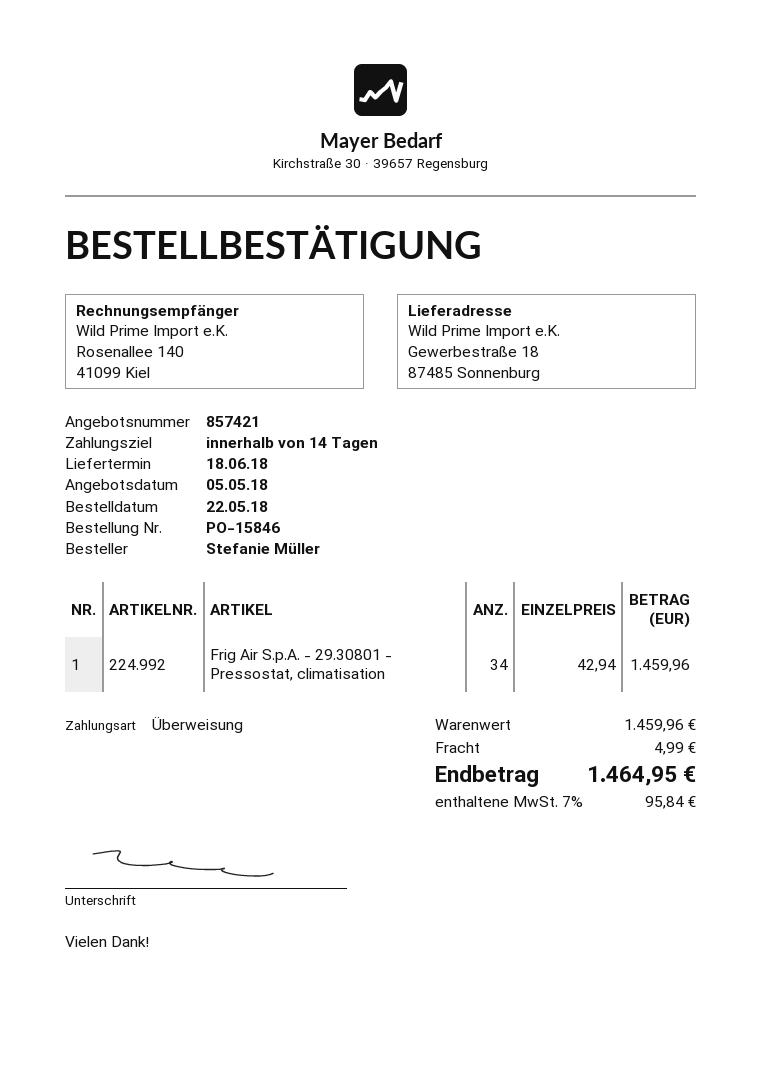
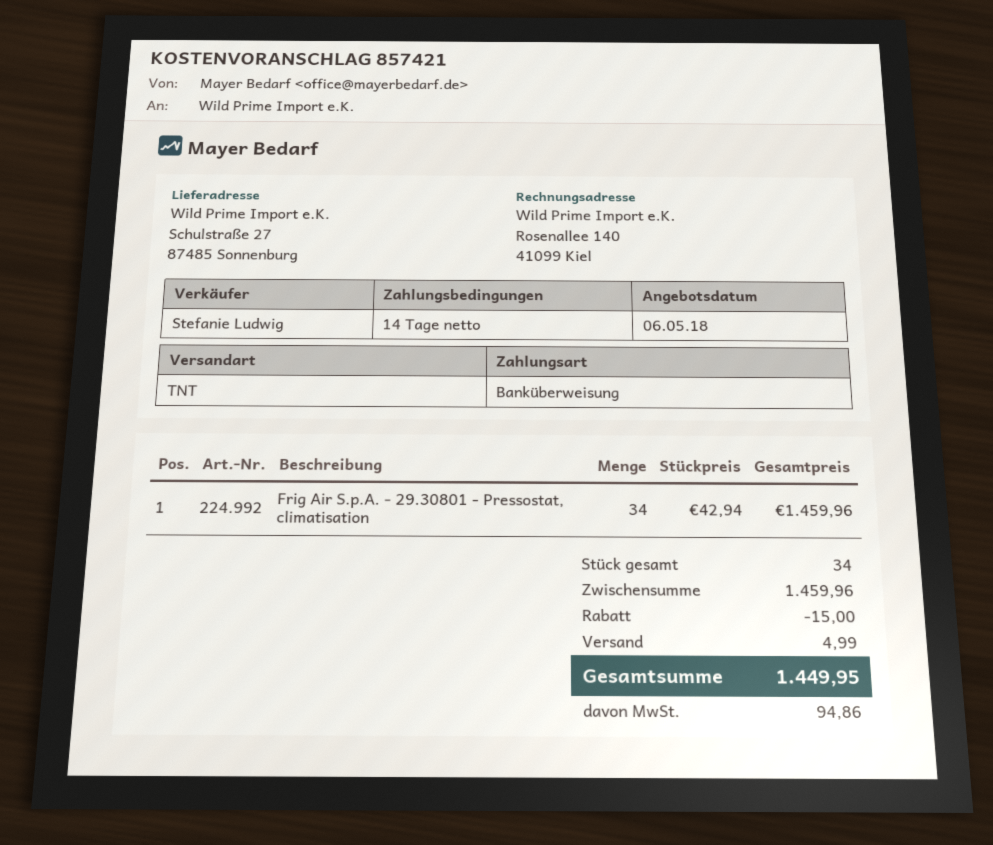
quote date: 2018-05-05 -> 2018-05-06
ship to: Gewerbestraße 18, 87485 Sonnenburg -> Schulstraße 27, 87485 Sonnenburg
discount: none -> 15.00
tax: 95.84 -> 94.86
total: 1464.95 -> 1449.95

